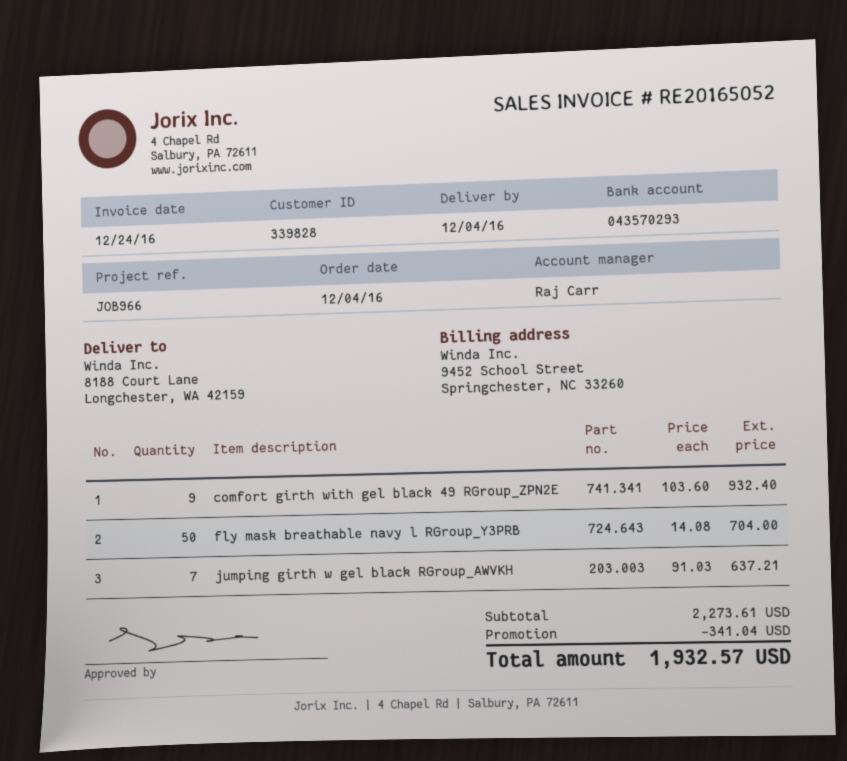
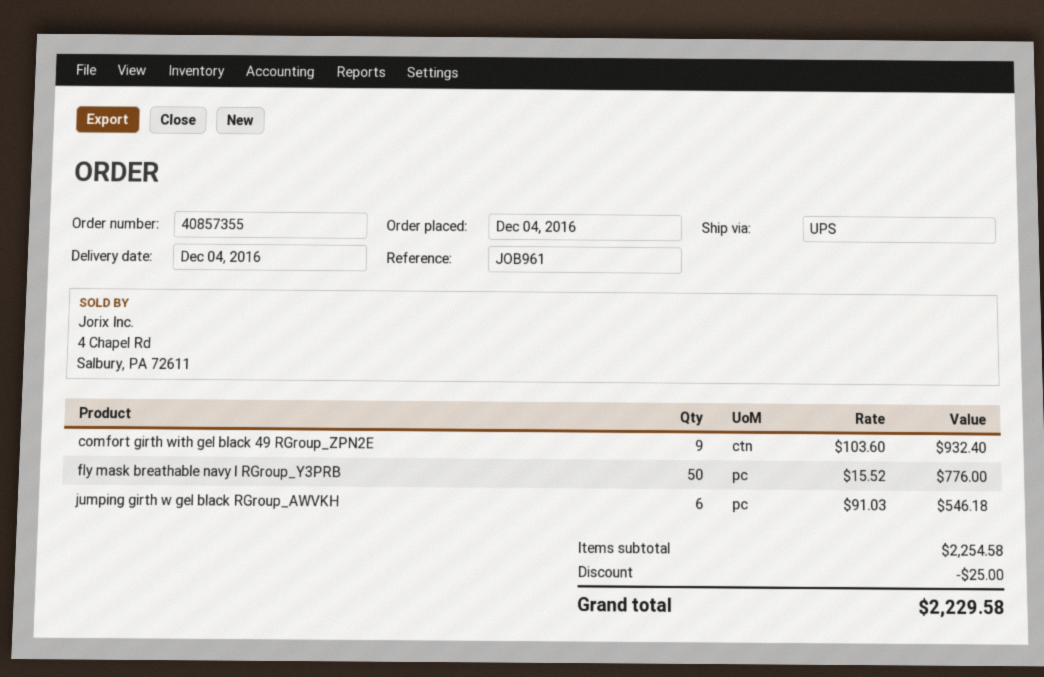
reference: JOB966 -> JOB961
fly mask breathable navy l RGroup_Y3PRB: 50 x 14.08 = 704.00 -> 50 x 15.52 = 776.00
jumping girth w gel black RGroup_AWVKH: 7 x 91.03 = 637.21 -> 6 x 91.03 = 546.18
subtotal: 2273.61 -> 2254.58
discount: 341.04 -> 25.00
total: 1932.57 -> 2229.58

